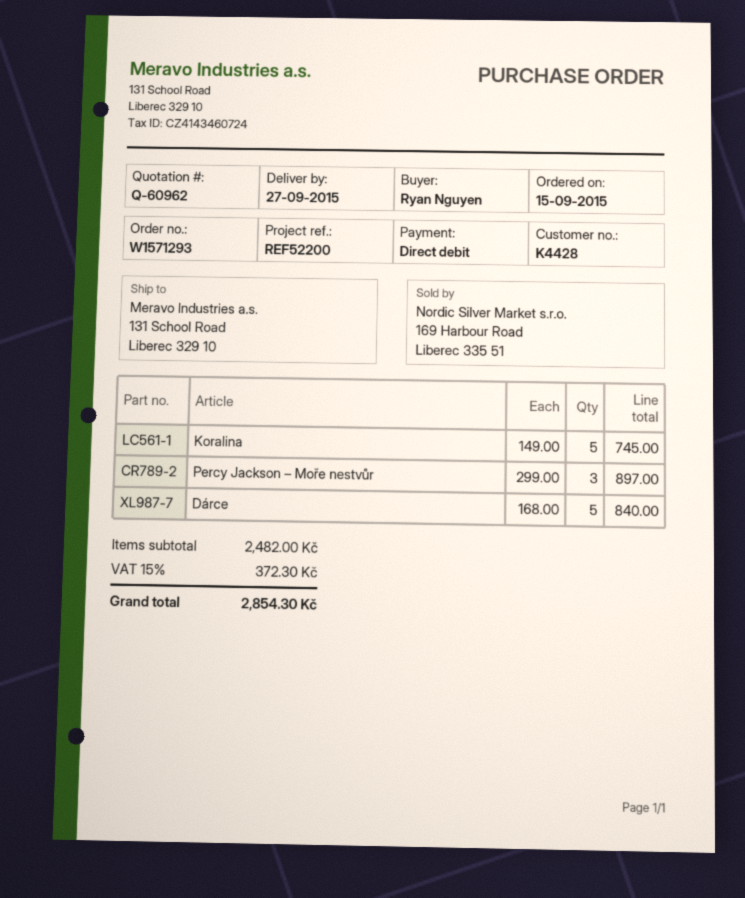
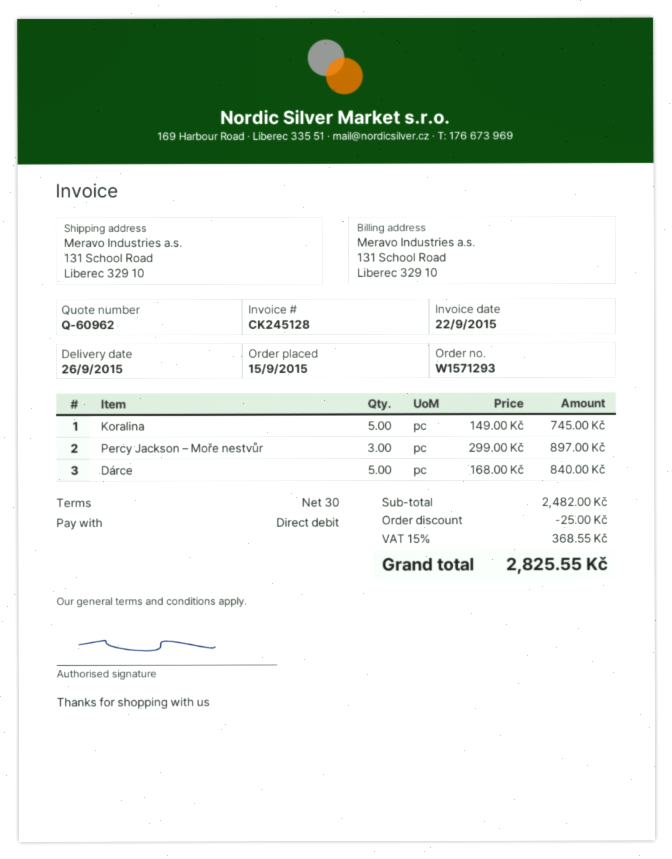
delivery date: 2015-09-27 -> 2015-09-26
discount: none -> 25.00
tax: 15% = 372.30 -> 15% = 368.55
total: 2854.30 -> 2825.55

